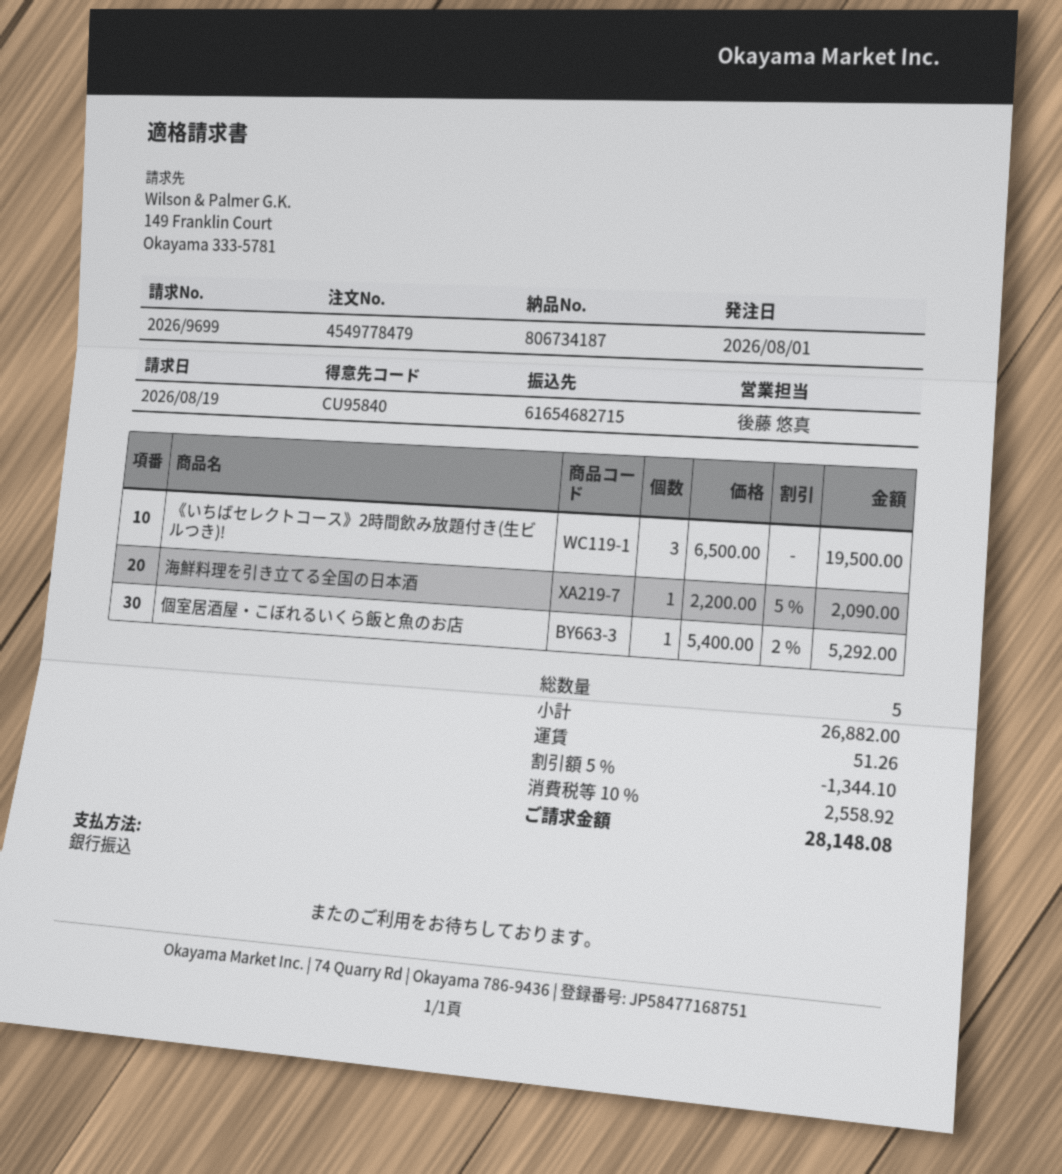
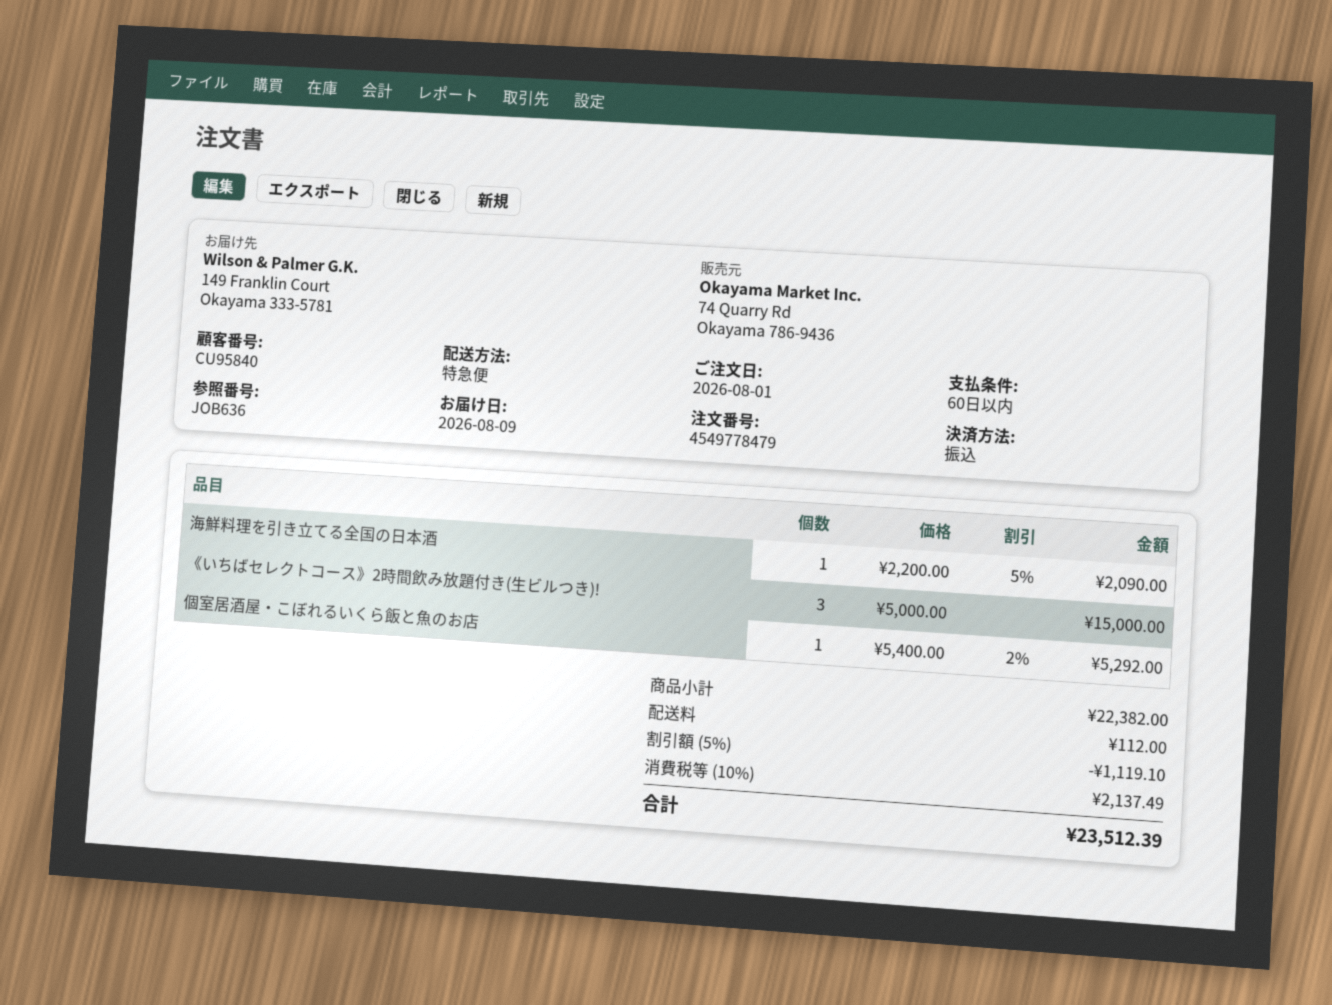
《いちばセレクトコース》2時間飲み放題付き(生ビルつき)!: 3 x 6500.00 = 19500.00 -> 3 x 5000.00 = 15000.00
subtotal: 26882.00 -> 22382.00
discount: 5% = 1344.10 -> 5% = 1119.10
shipping: 51.26 -> 112.00
tax: 10% = 2558.92 -> 10% = 2137.49
total: 28148.08 -> 23512.39

